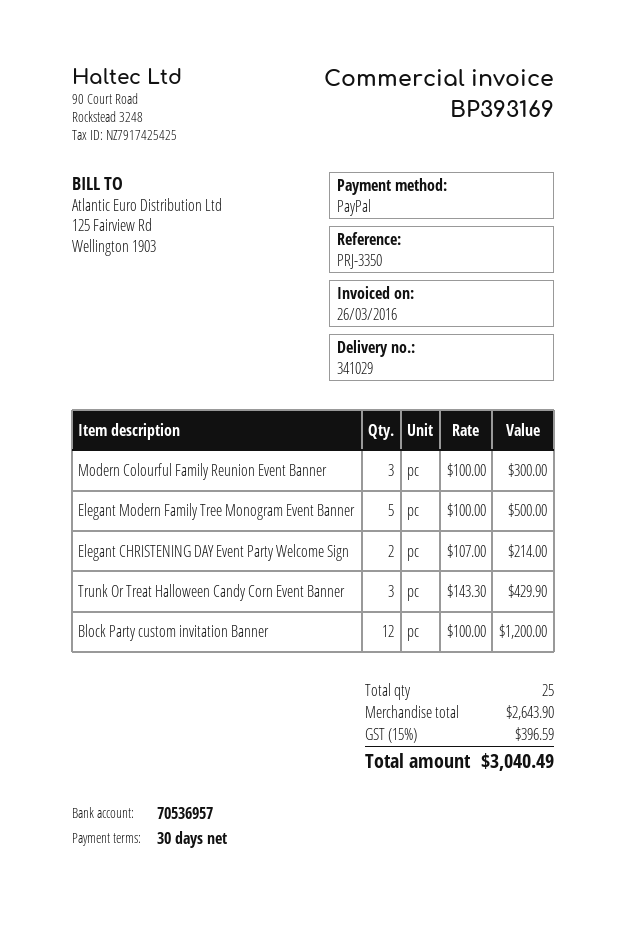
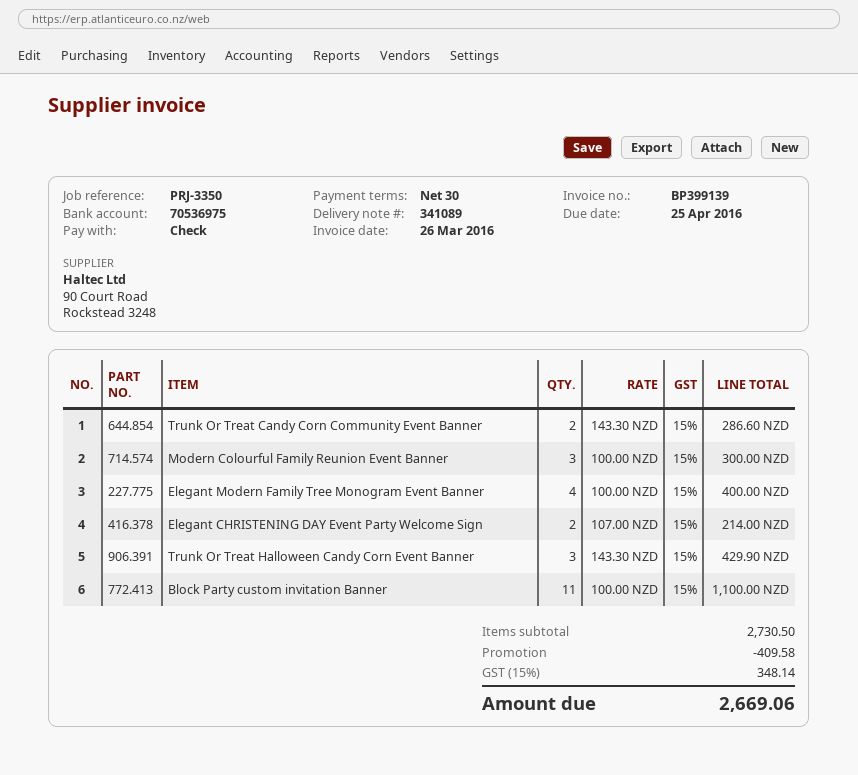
delivery note number: 341029 -> 341089
invoice number: BP393169 -> BP399139
payment method: PayPal -> cheque
bank account: 70536957 -> 70536975
Elegant Modern Family Tree Monogram Event Banner: 5 x 100.00 = 500.00 -> 4 x 100.00 = 400.00
Block Party custom invitation Banner: 12 x 100.00 = 1200.00 -> 11 x 100.00 = 1100.00
Trunk Or Treat Candy Corn Community Event Banner: none -> 2 x 143.30 = 286.60
subtotal: 2643.90 -> 2730.50
discount: none -> 409.58
tax: 15% = 396.59 -> 15% = 348.14
total: 3040.49 -> 2669.06

